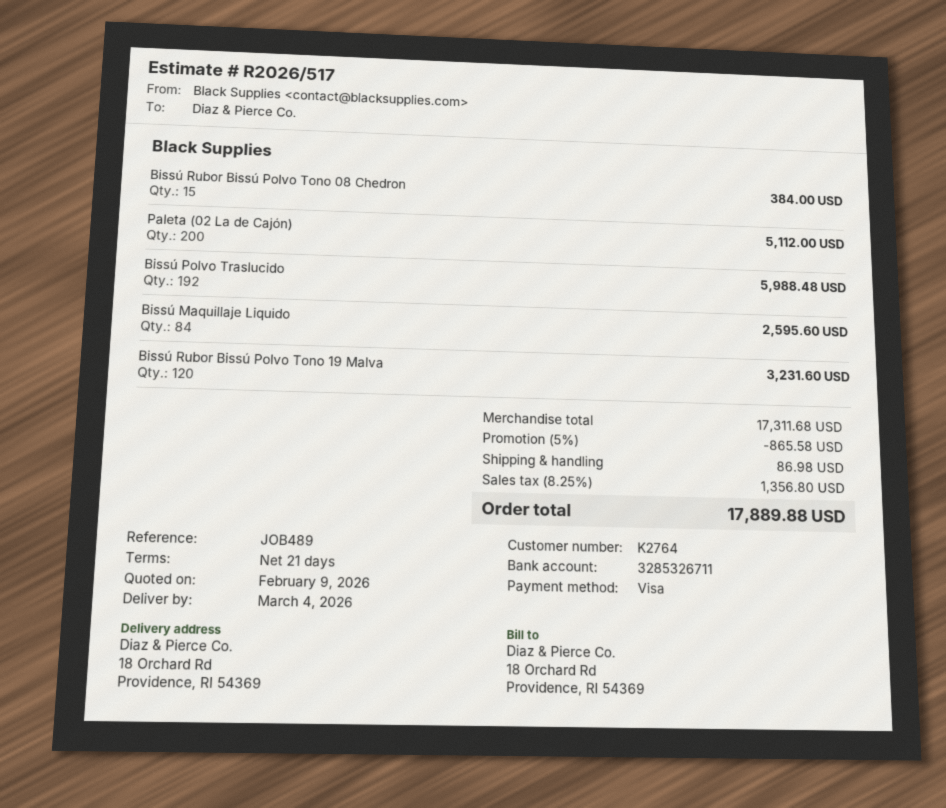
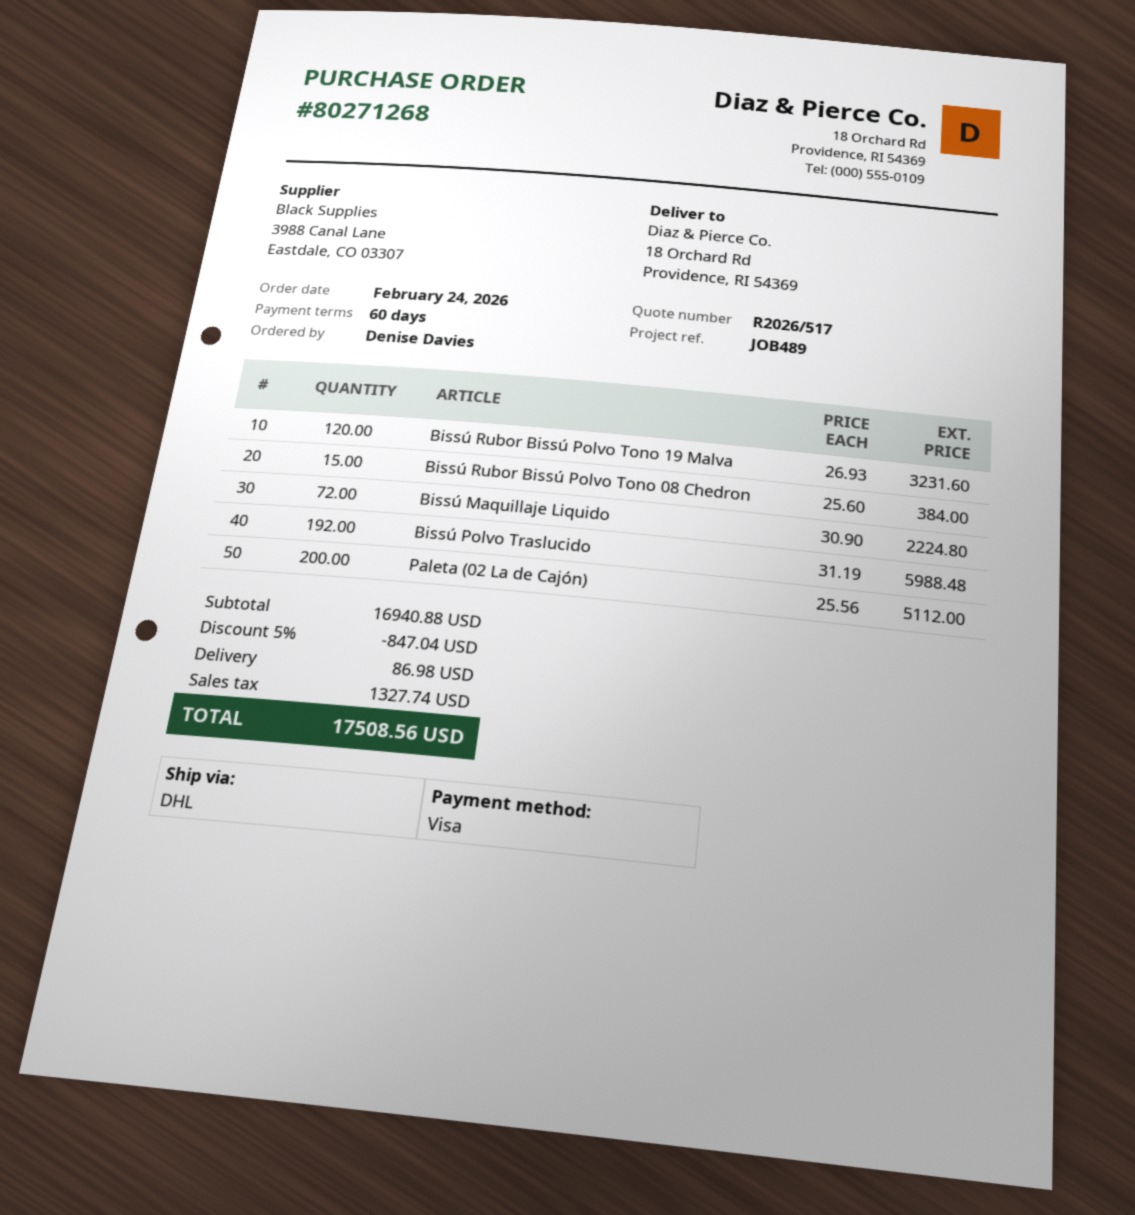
payment terms: 21 days -> 60 days
Bissú Maquillaje Liquido: 84 for 2595.60 -> 72 for 2224.80
subtotal: 17311.68 -> 16940.88
discount: 5% = 865.58 -> 5% = 847.04
tax: 1356.80 -> 1327.74
total: 17889.88 -> 17508.56

